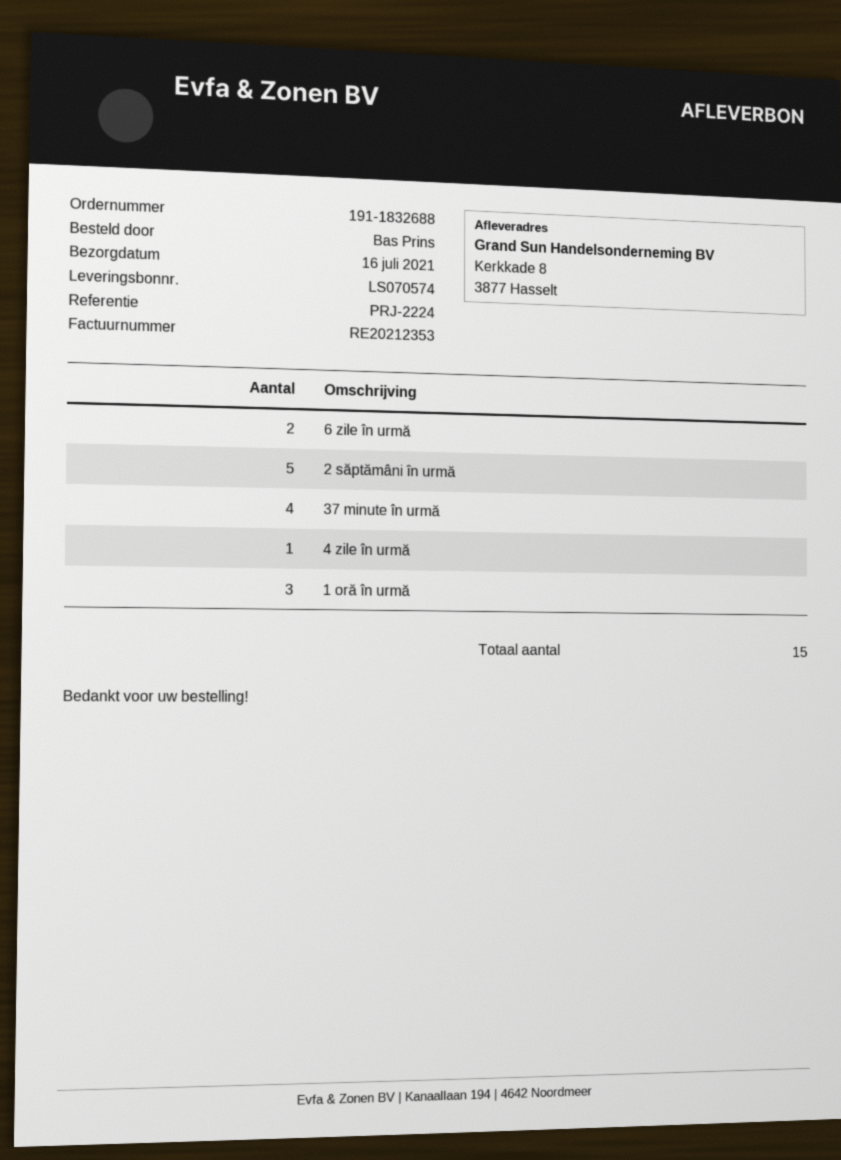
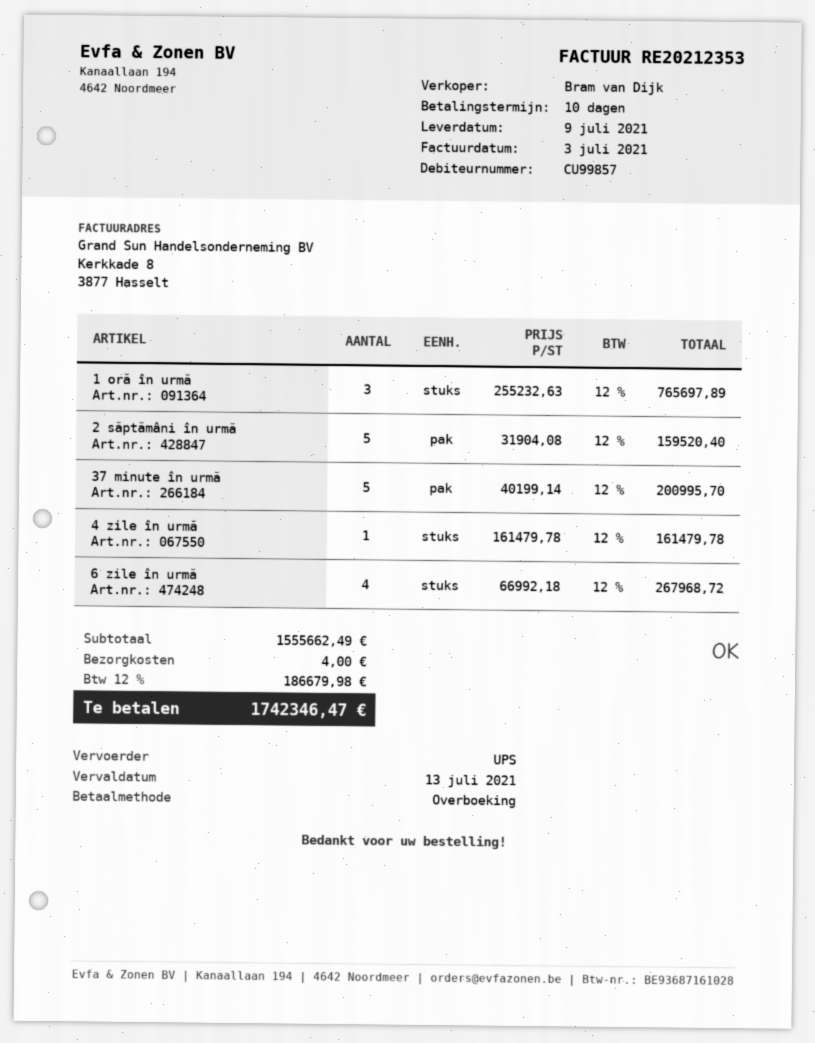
delivery date: 2021-07-16 -> 2021-07-09
6 zile în urmă: 2 -> 4
37 minute în urmă: 4 -> 5

